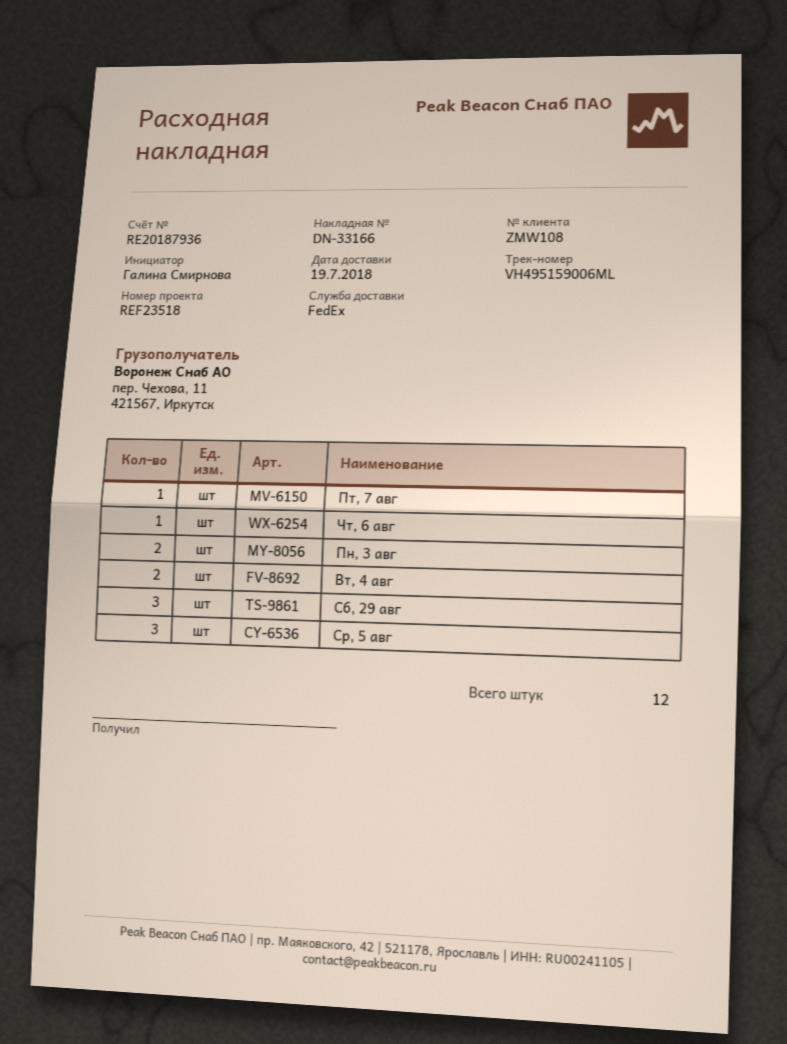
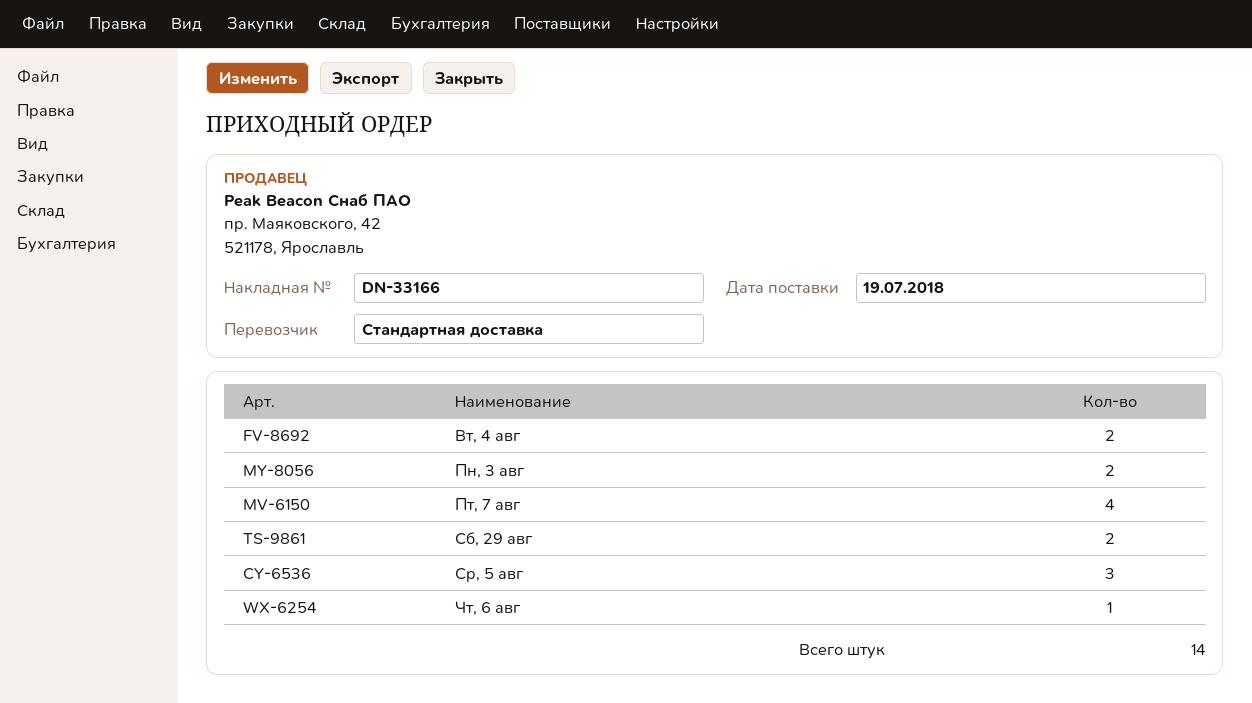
shipping method: FedEx -> standard
Пт, 7 авг: 1 -> 4
Сб, 29 авг: 3 -> 2
total quantity: 12 -> 14

